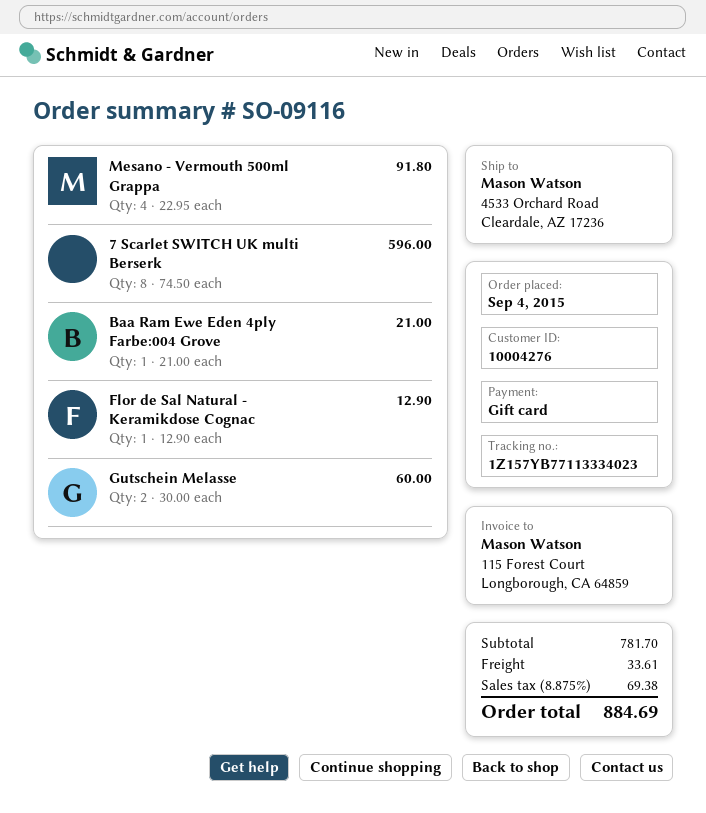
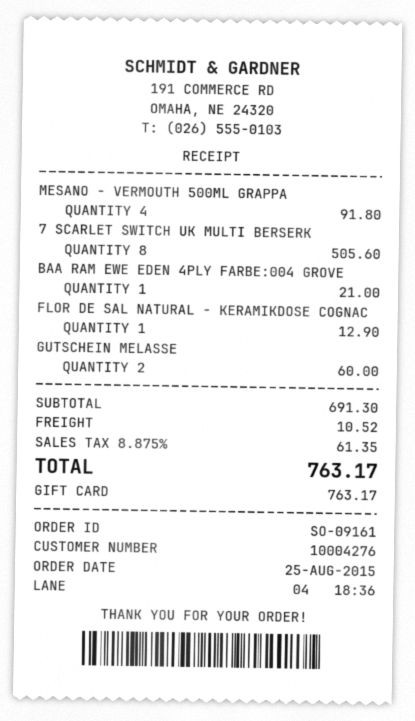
order number: SO-09116 -> SO-09161
order date: 2015-09-04 -> 2015-08-25
7 Scarlet SWITCH UK multi Berserk: 8 for 596.00 -> 8 for 505.60
subtotal: 781.70 -> 691.30
shipping: 33.61 -> 10.52
tax: 8.875% = 69.38 -> 8.875% = 61.35
total: 884.69 -> 763.17

